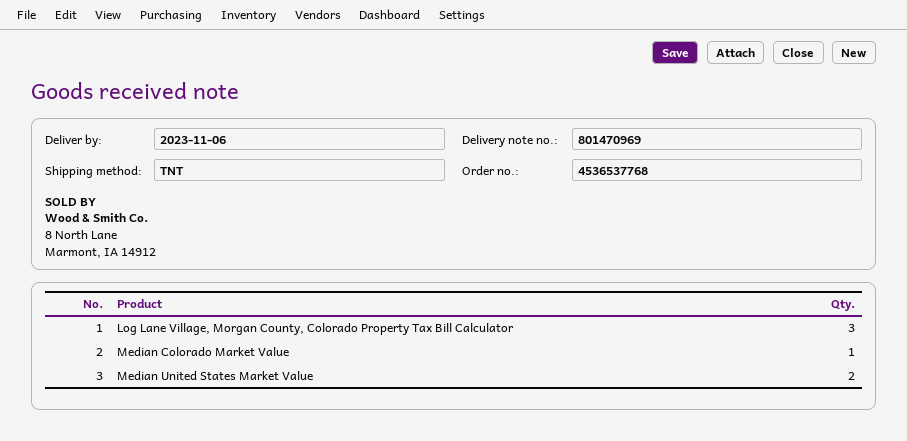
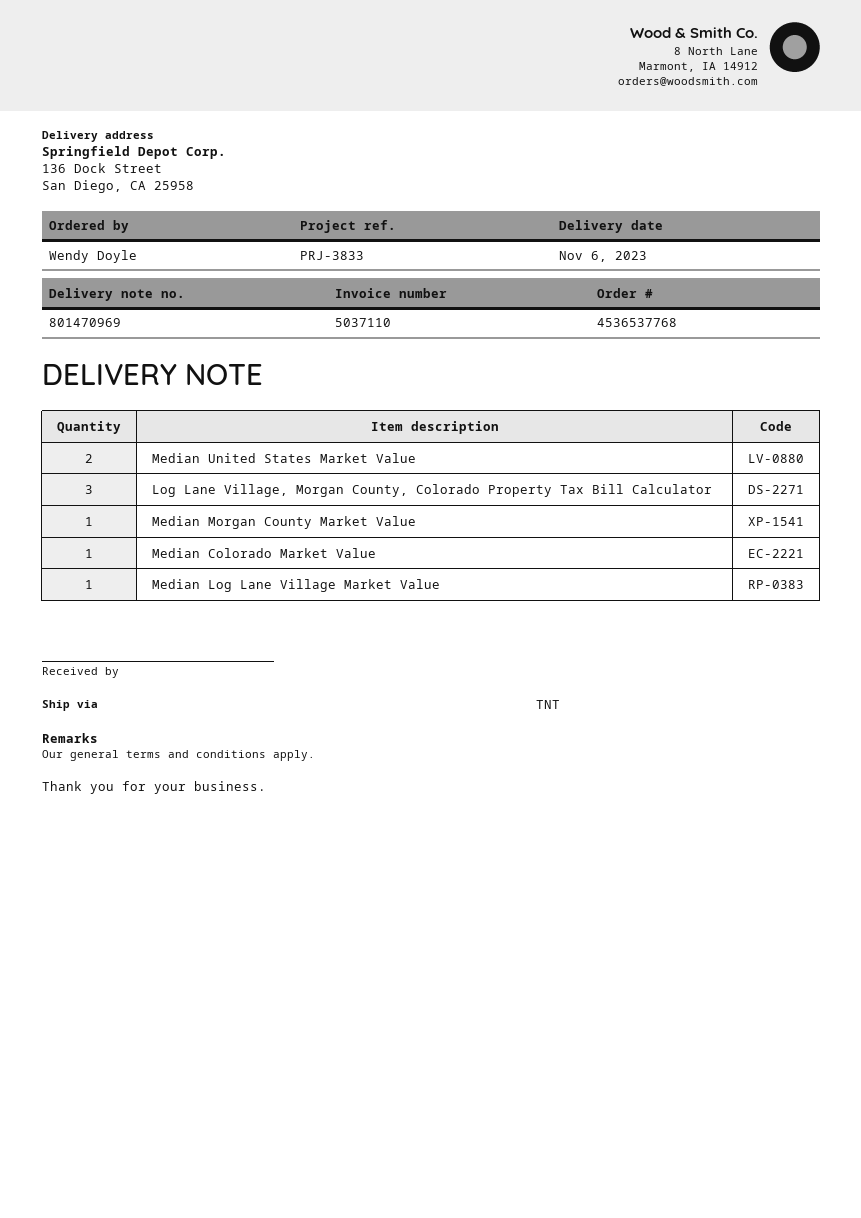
Median Morgan County Market Value: none -> 1
Median Log Lane Village Market Value: none -> 1

